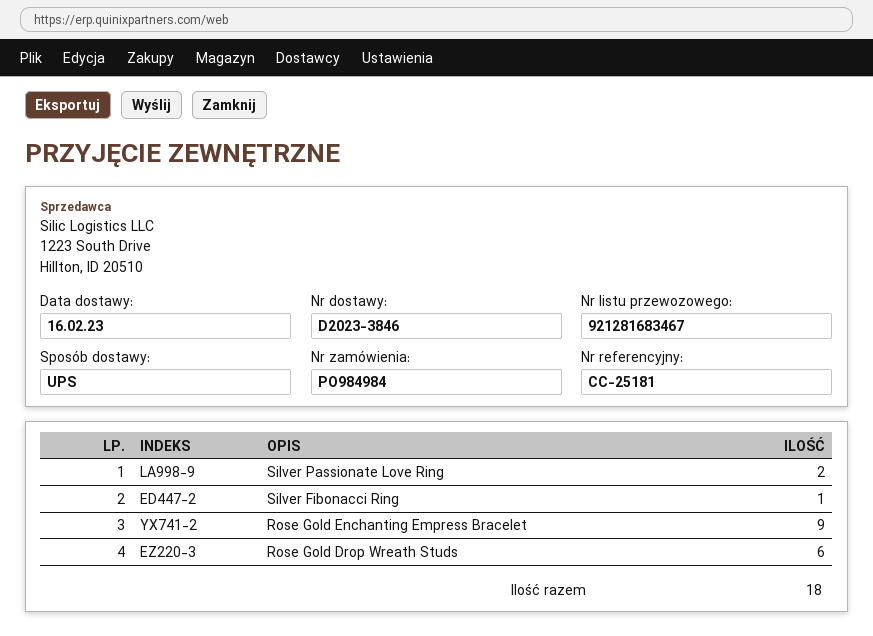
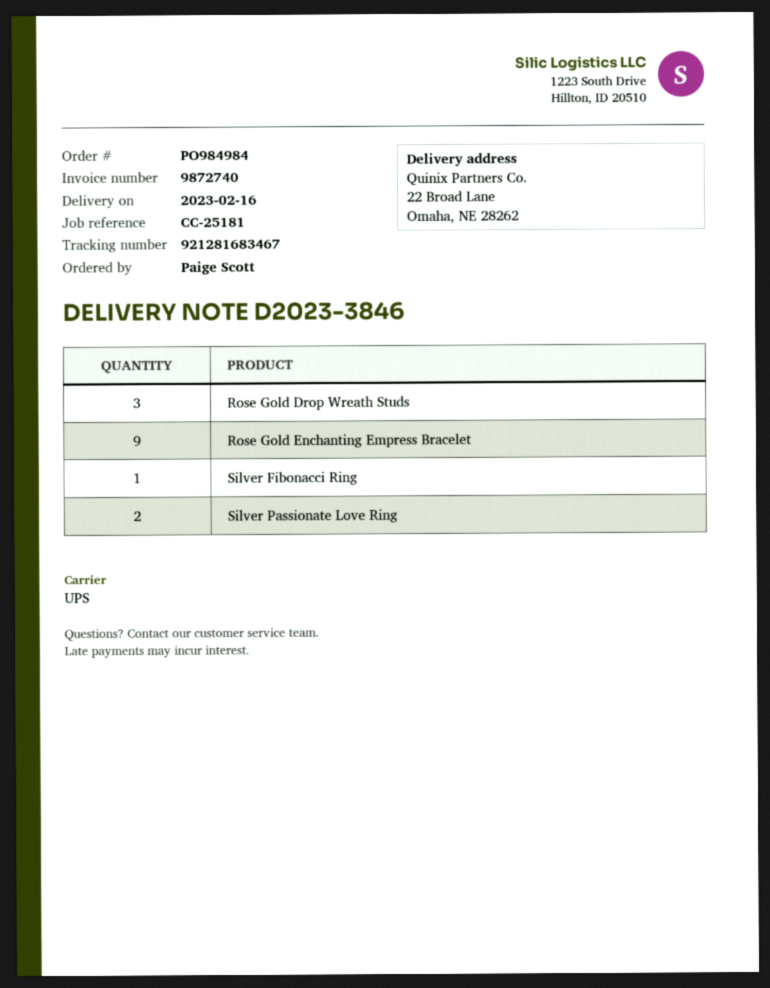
Rose Gold Drop Wreath Studs: 6 -> 3

